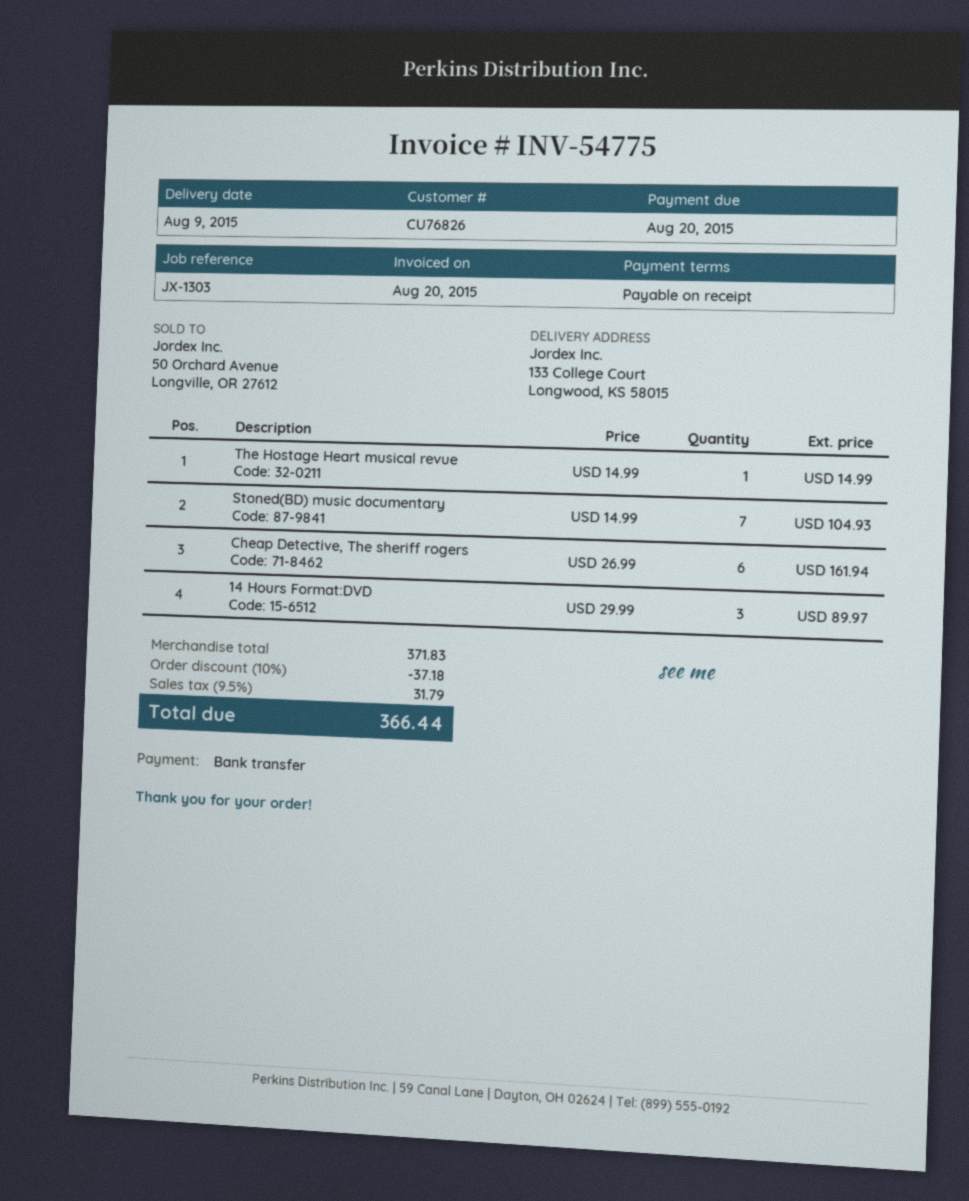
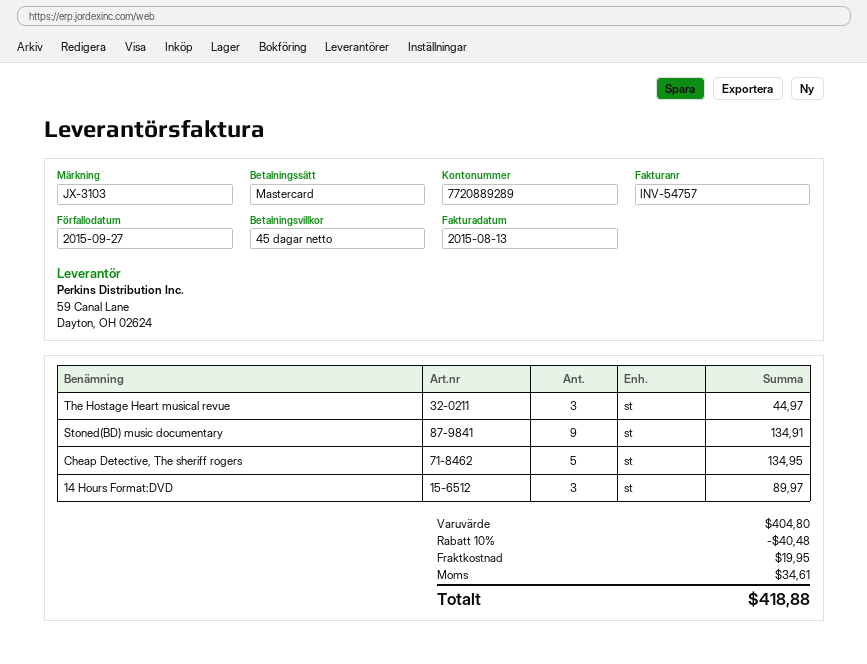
invoice number: INV-54775 -> INV-54757
invoice date: 2015-08-20 -> 2015-08-13
payment terms: on receipt -> 45 days
due date: 2015-08-20 -> 2015-09-27
reference: JX-1303 -> JX-3103
payment method: bank transfer -> Mastercard
The Hostage Heart musical revue: 1 for 14.99 -> 3 for 44.97
Stoned(BD) music documentary: 7 for 104.93 -> 9 for 134.91
Cheap Detective, The sheriff rogers: 6 for 161.94 -> 5 for 134.95
subtotal: 371.83 -> 404.80
discount: 10% = 37.18 -> 10% = 40.48
shipping: none -> 19.95
tax: 31.79 -> 34.61
total: 366.44 -> 418.88

